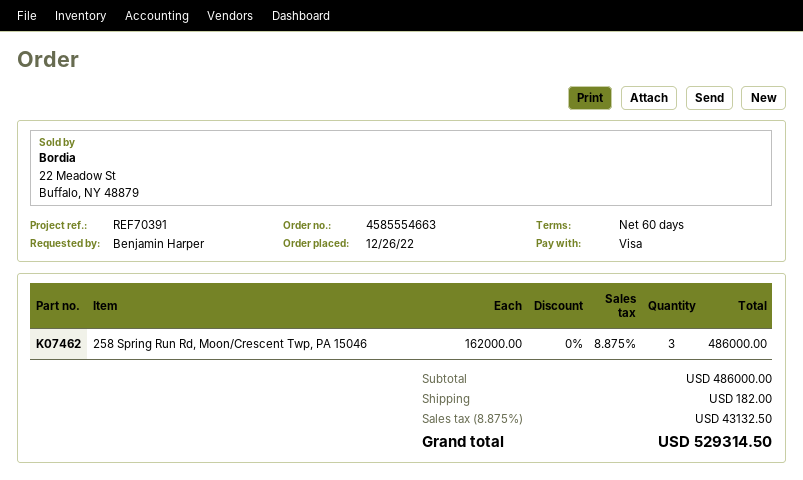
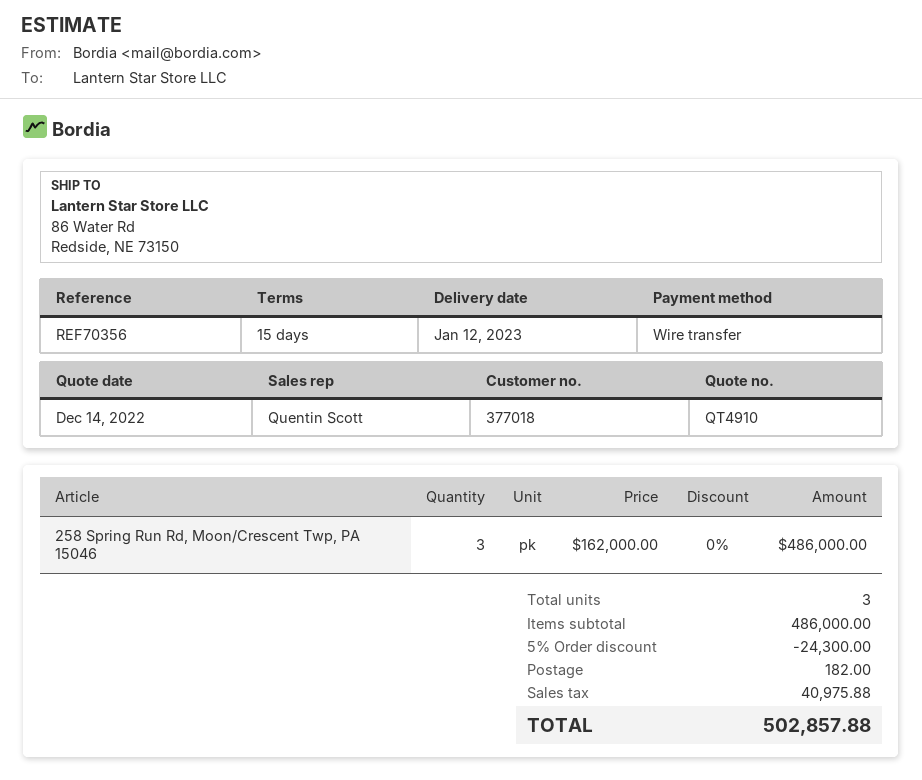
payment terms: 60 days -> 15 days
reference: REF70391 -> REF70356
payment method: Visa -> bank transfer
discount: none -> 5% = 24300.00
tax: 43132.50 -> 40975.88
total: 529314.50 -> 502857.88

